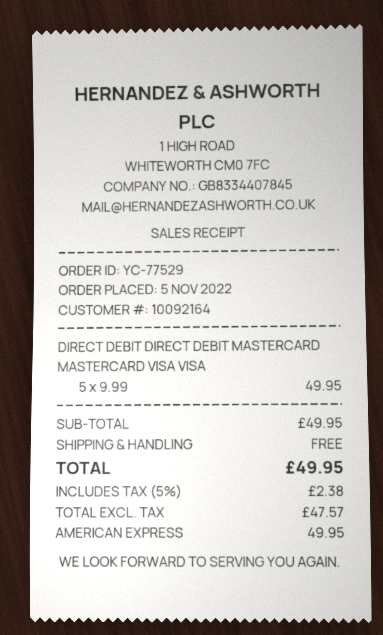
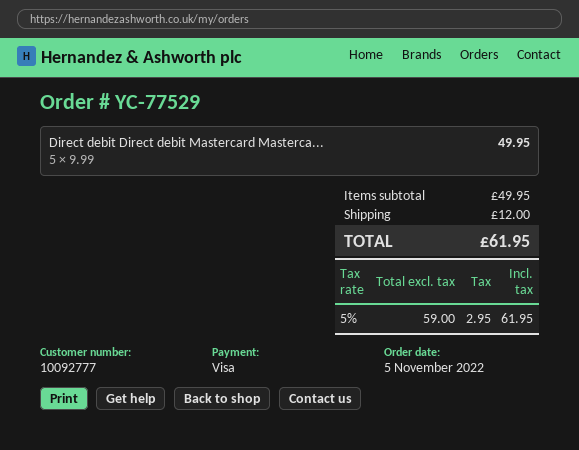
customer number: 10092164 -> 10092777
payment method: American Express -> Visa
shipping: 0.00 -> 12.00
net: 47.57 -> 59.00
tax: 5% = 2.38 -> 5% = 2.95
total: 49.95 -> 61.95

